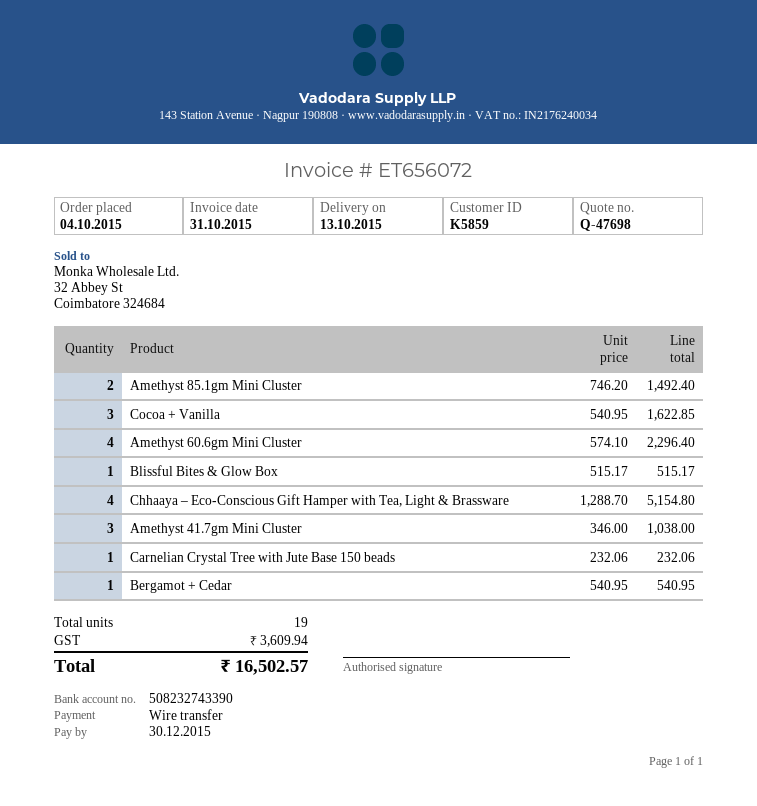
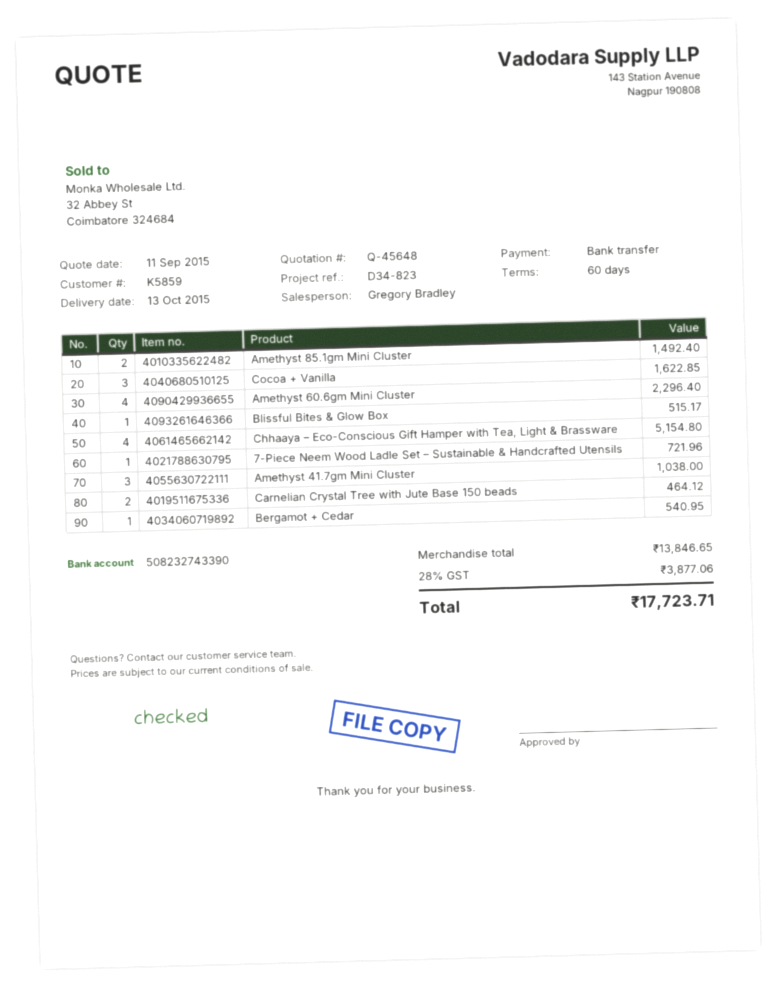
quote number: Q-47698 -> Q-45648
Carnelian Crystal Tree with Jute Base 150 beads: 1 for 232.06 -> 2 for 464.12
7-Piece Neem Wood Ladle Set – Sustainable & Handcrafted Utensils: none -> 1 for 721.96
tax: 3609.94 -> 3877.06
total: 16502.57 -> 17723.71

